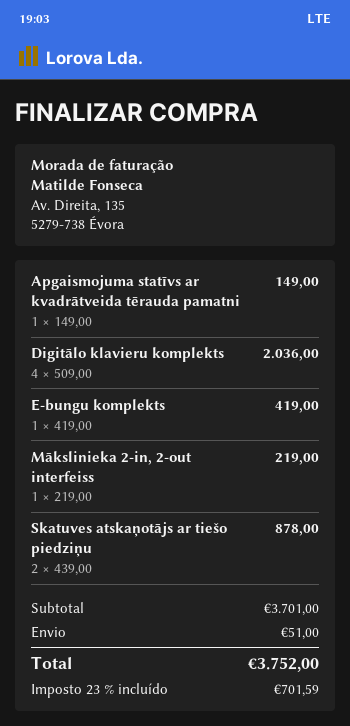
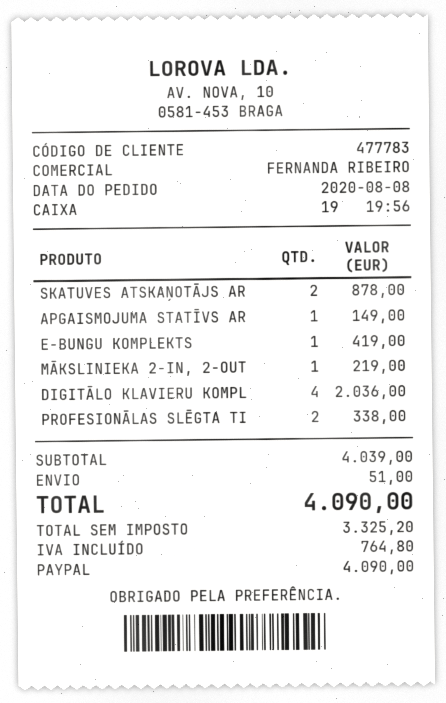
PROFESIONĀLAS SLĒGTA TI: none -> 2 for 338.00
subtotal: 3701.00 -> 4039.00
tax: 701.59 -> 764.80
total: 3752.00 -> 4090.00

